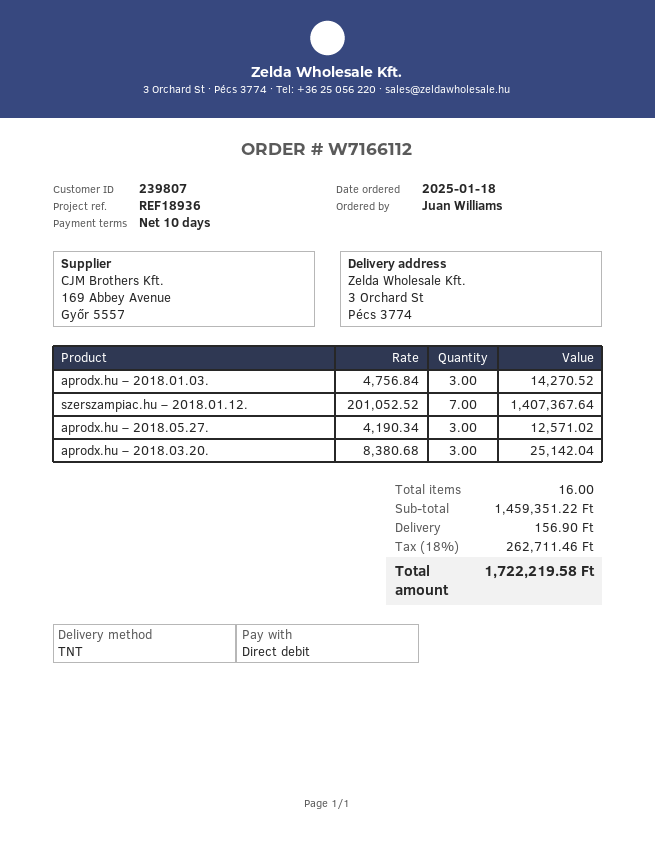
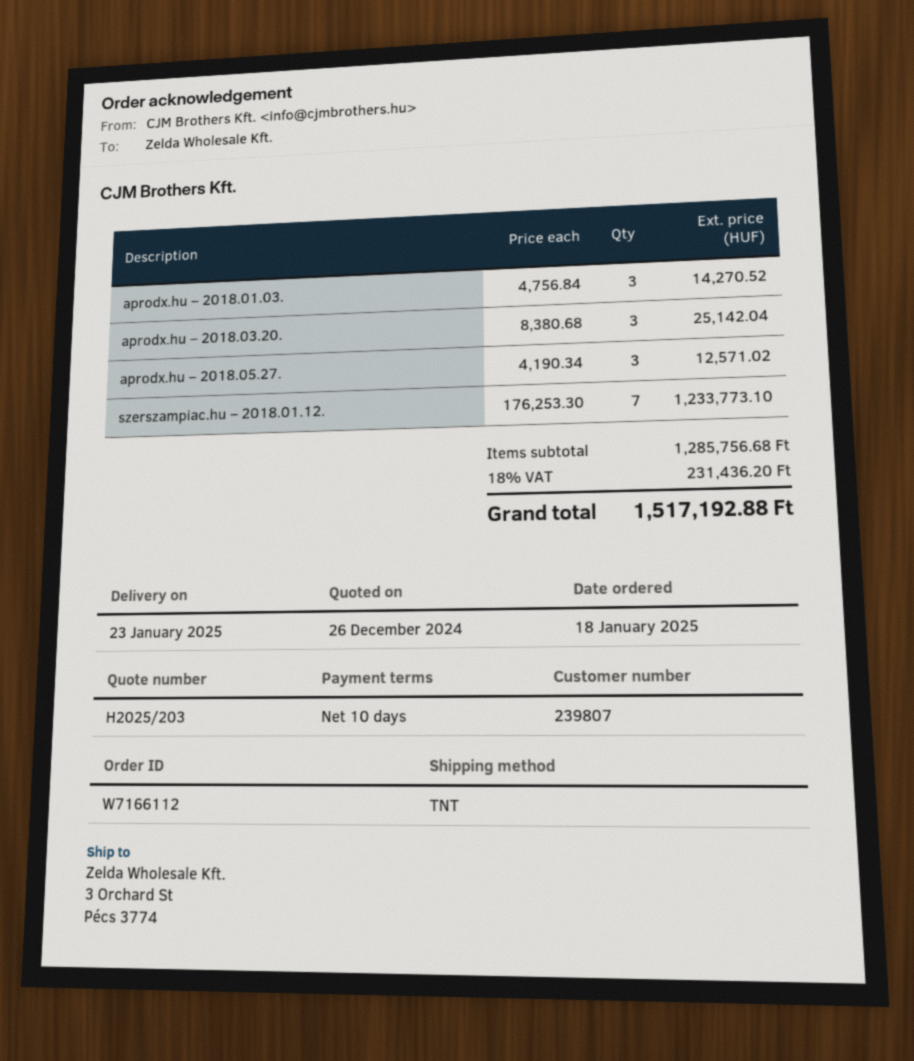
szerszampiac.hu – 2018.01.12.: 7 x 201052.52 = 1407367.64 -> 7 x 176253.30 = 1233773.10
subtotal: 1459351.22 -> 1285756.68
shipping: 156.90 -> none
tax: 18% = 262711.46 -> 18% = 231436.20
total: 1722219.58 -> 1517192.88

